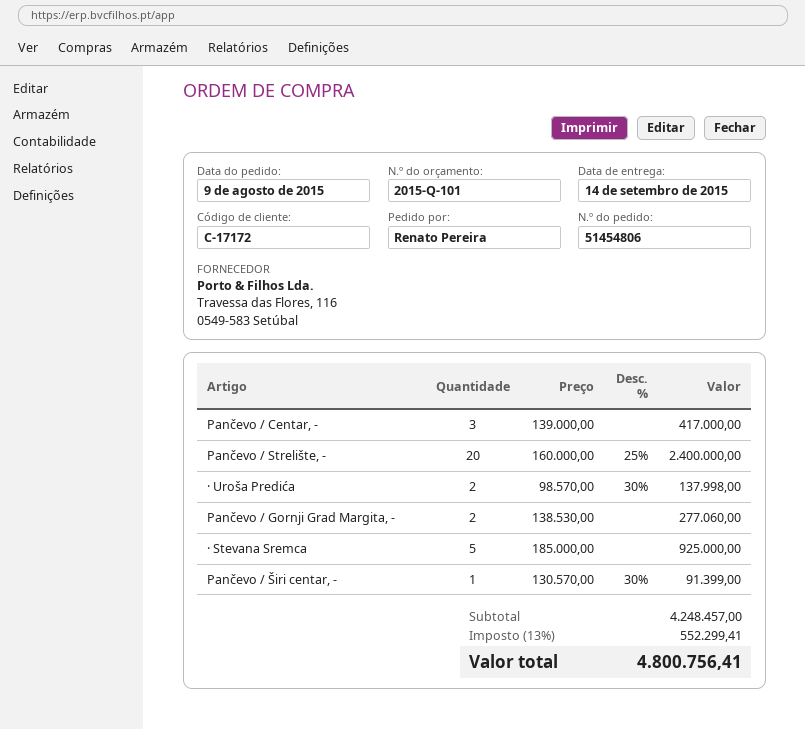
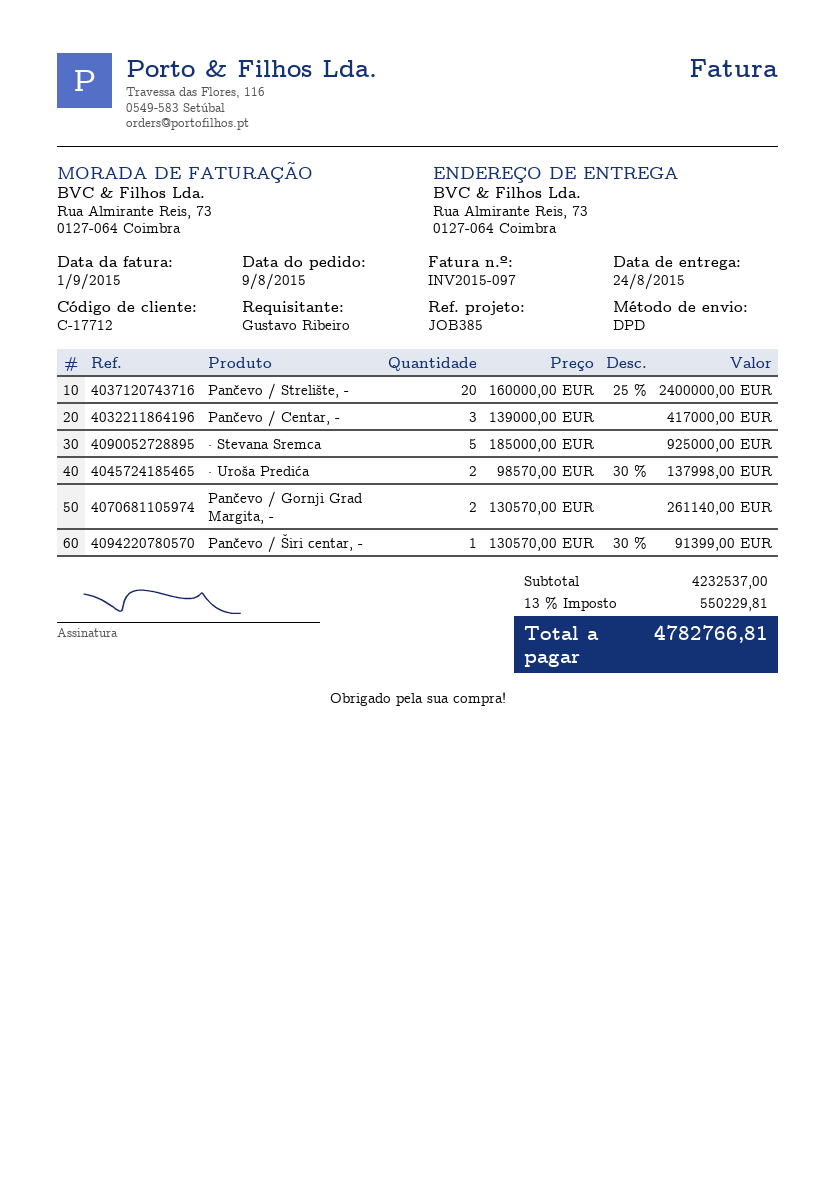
delivery date: 2015-09-14 -> 2015-08-24
customer number: C-17172 -> C-17712
ordered by: Renato Pereira -> Gustavo Ribeiro
Pančevo / Gornji Grad Margita, -: 2 x 138530.00 = 277060.00 -> 2 x 130570.00 = 261140.00
subtotal: 4248457.00 -> 4232537.00
tax: 13% = 552299.41 -> 13% = 550229.81
total: 4800756.41 -> 4782766.81

